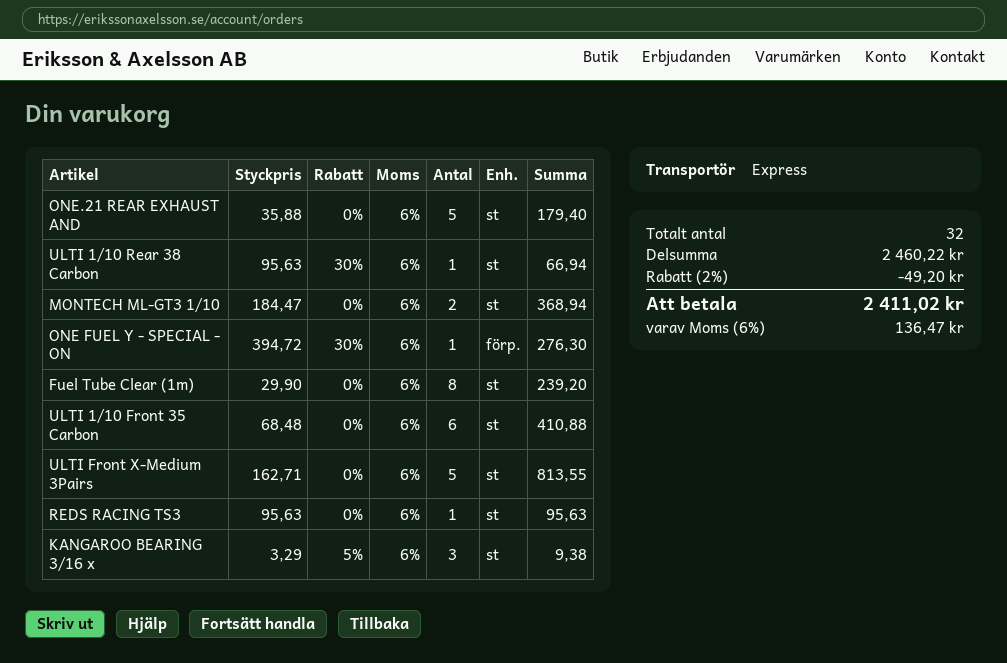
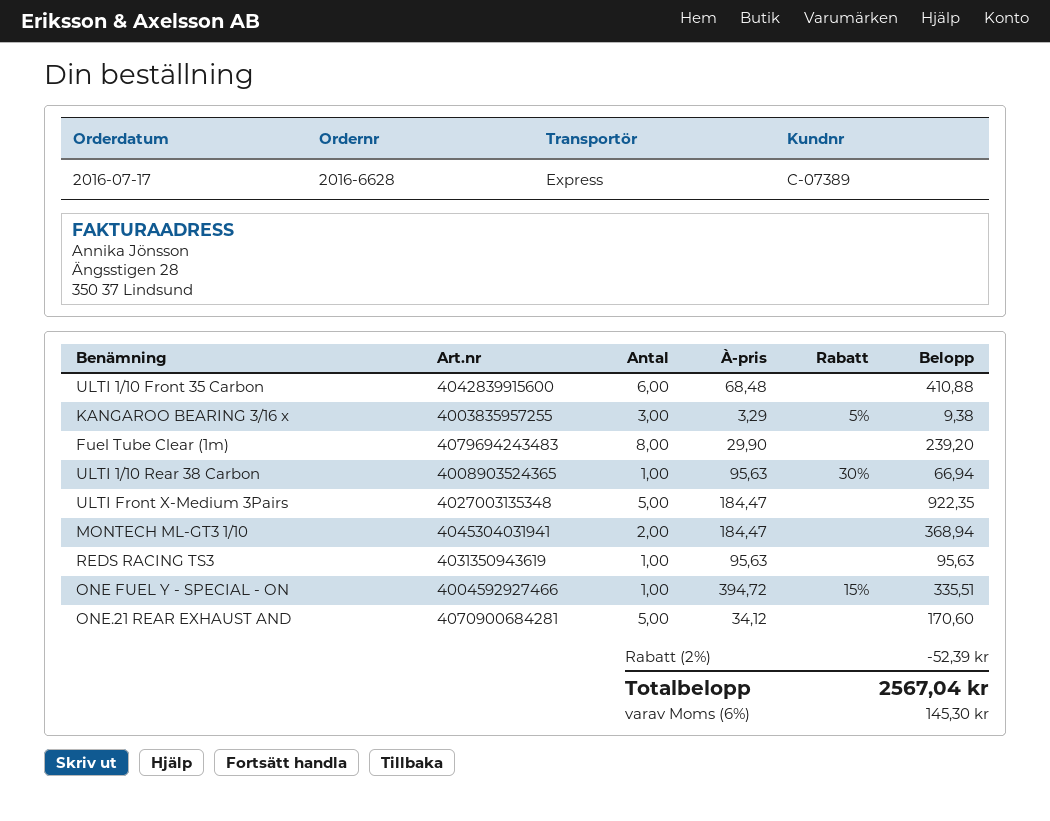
ONE.21 REAR EXHAUST AND: 5 x 35.88 = 179.40 -> 5 x 34.12 = 170.60
ONE FUEL Y - SPECIAL - ON: 1 x 394.72 - 30% = 276.30 -> 1 x 394.72 - 15% = 335.51
ULTI Front X-Medium 3Pairs: 5 x 162.71 = 813.55 -> 5 x 184.47 = 922.35
discount: 2% = 49.20 -> 2% = 52.39
tax: 6% = 136.47 -> 6% = 145.30
total: 2411.02 -> 2567.04

